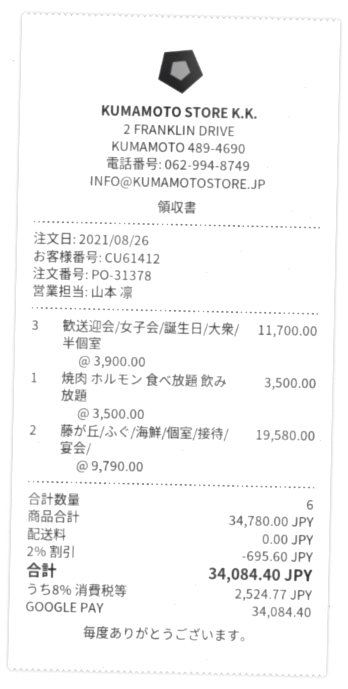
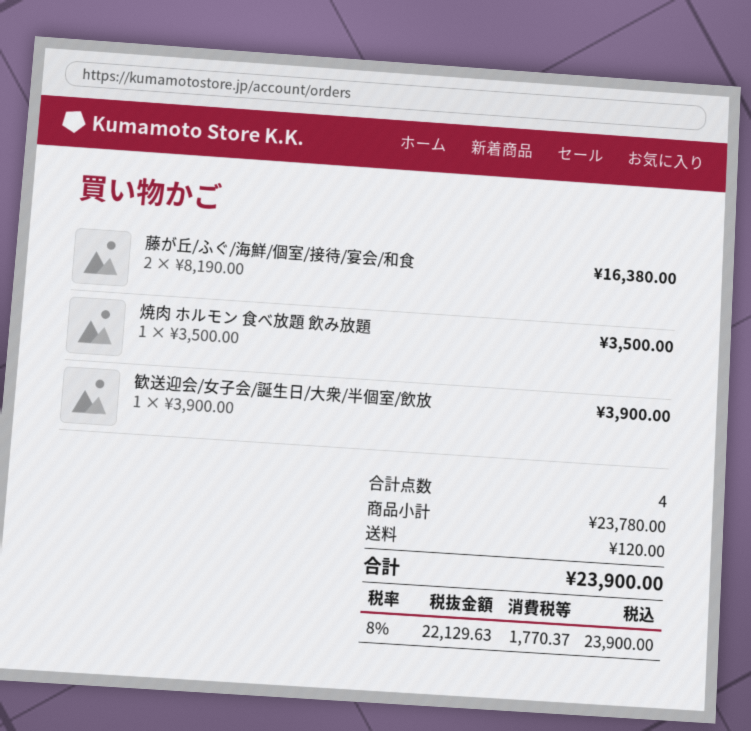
歓送迎会/女子会/誕生日/大衆/半個室: 3 x 3900.00 = 11700.00 -> 1 x 3900.00 = 3900.00
藤が丘/ふぐ/海鮮/個室/接待/宴会/: 2 x 9790.00 = 19580.00 -> 2 x 8190.00 = 16380.00
total quantity: 6 -> 4
subtotal: 34780.00 -> 23780.00
discount: 2% = 695.60 -> none
shipping: 0.00 -> 120.00
tax: 8% = 2524.77 -> 8% = 1770.37
total: 34084.40 -> 23900.00

